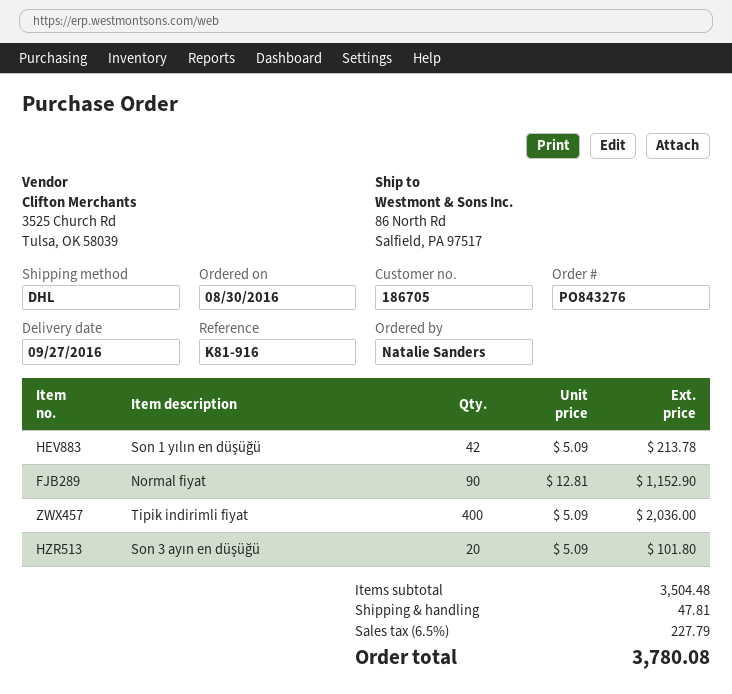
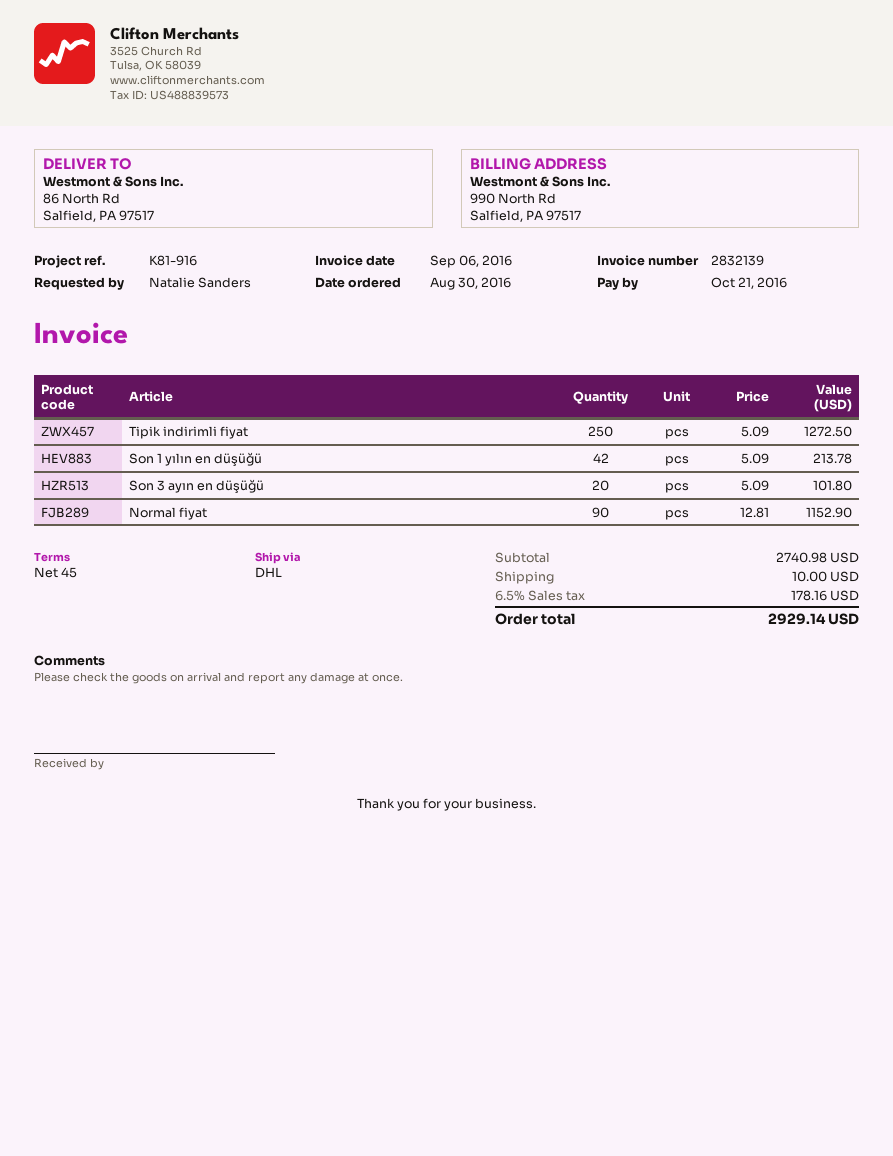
Tipik indirimli fiyat: 400 x 5.09 = 2036.00 -> 250 x 5.09 = 1272.50
subtotal: 3504.48 -> 2740.98
shipping: 47.81 -> 10.00
tax: 6.5% = 227.79 -> 6.5% = 178.16
total: 3780.08 -> 2929.14

